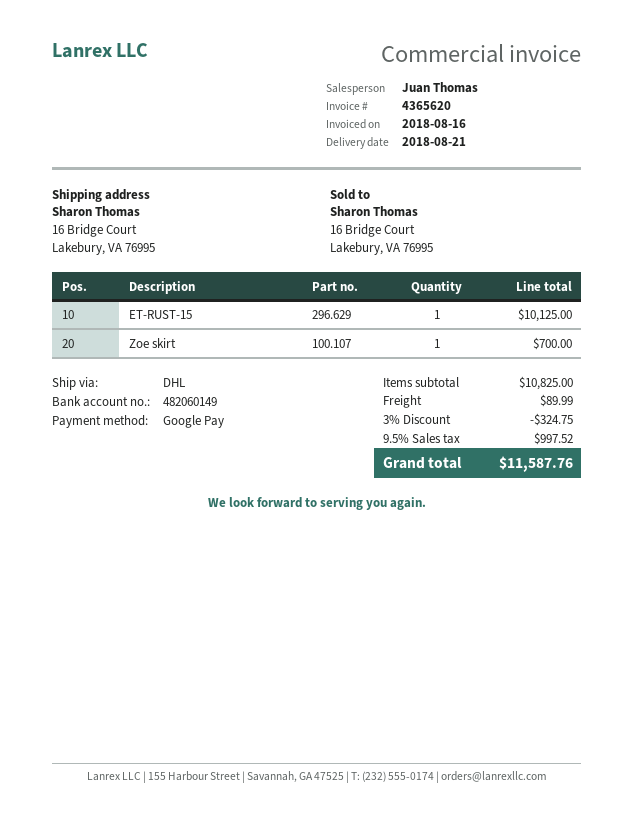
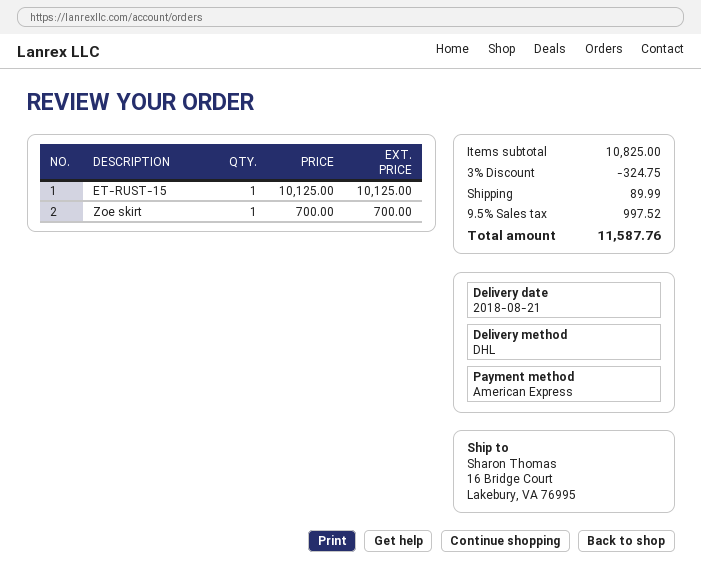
payment method: Google Pay -> American Express

